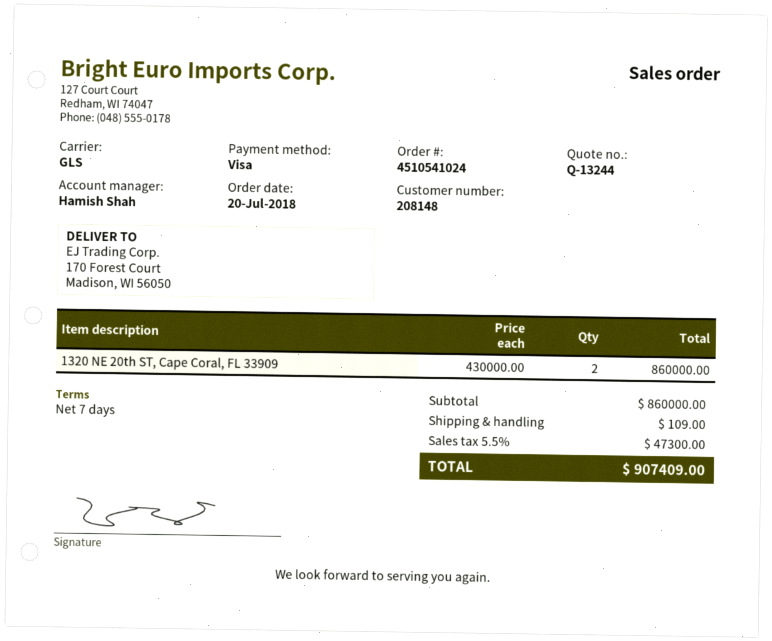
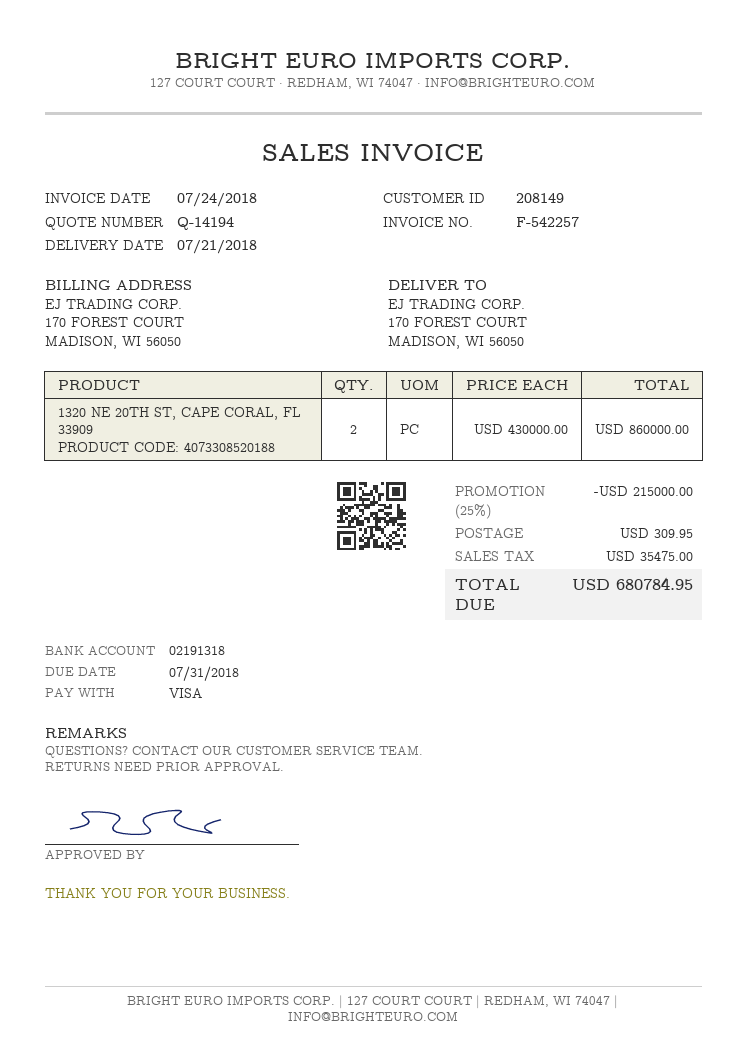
quote number: Q-13244 -> Q-14194
customer number: 208148 -> 208149
discount: none -> 25% = 215000.00
shipping: 109.00 -> 309.95
tax: 47300.00 -> 35475.00
total: 907409.00 -> 680784.95

